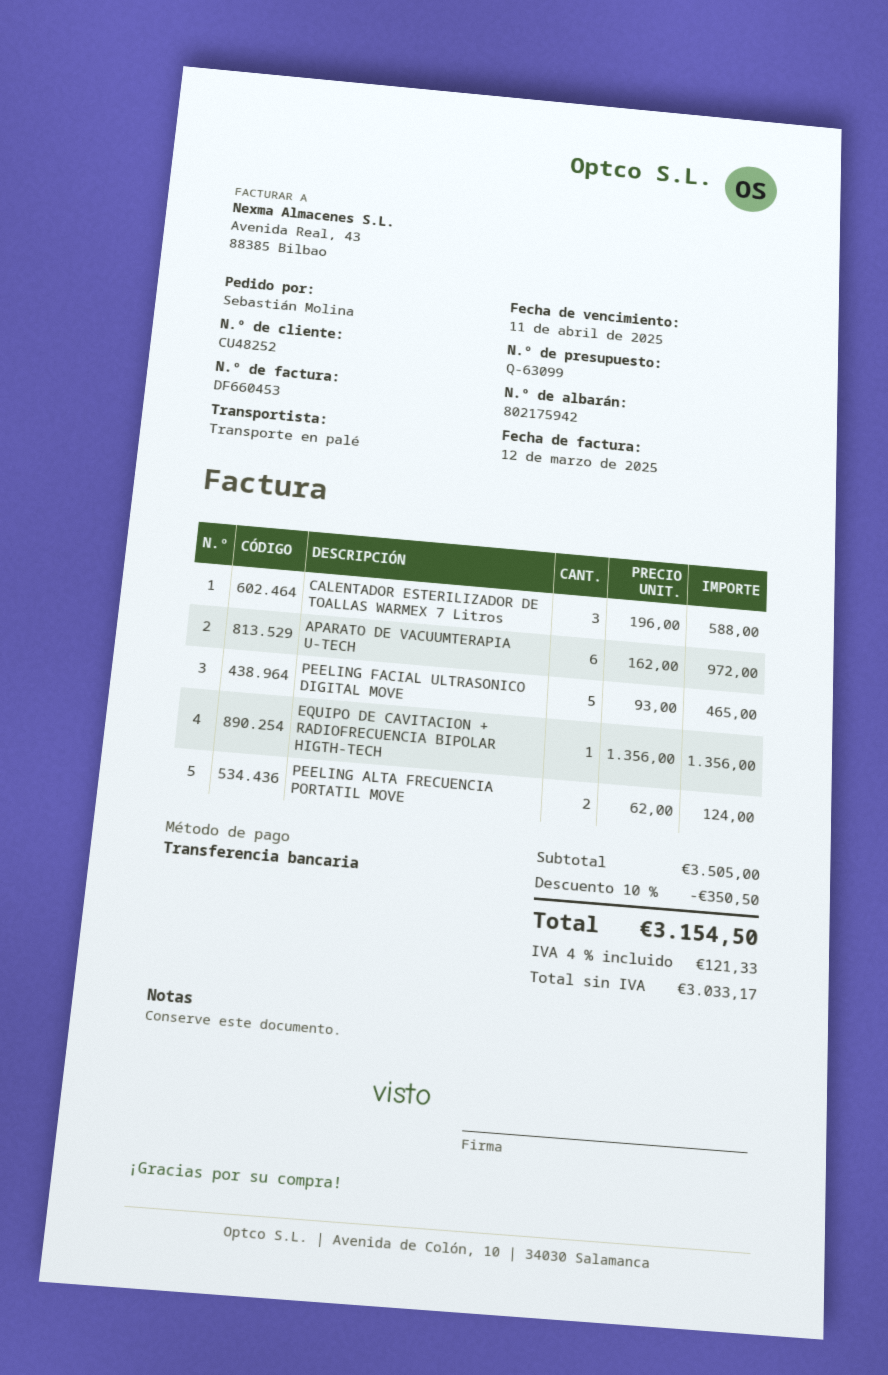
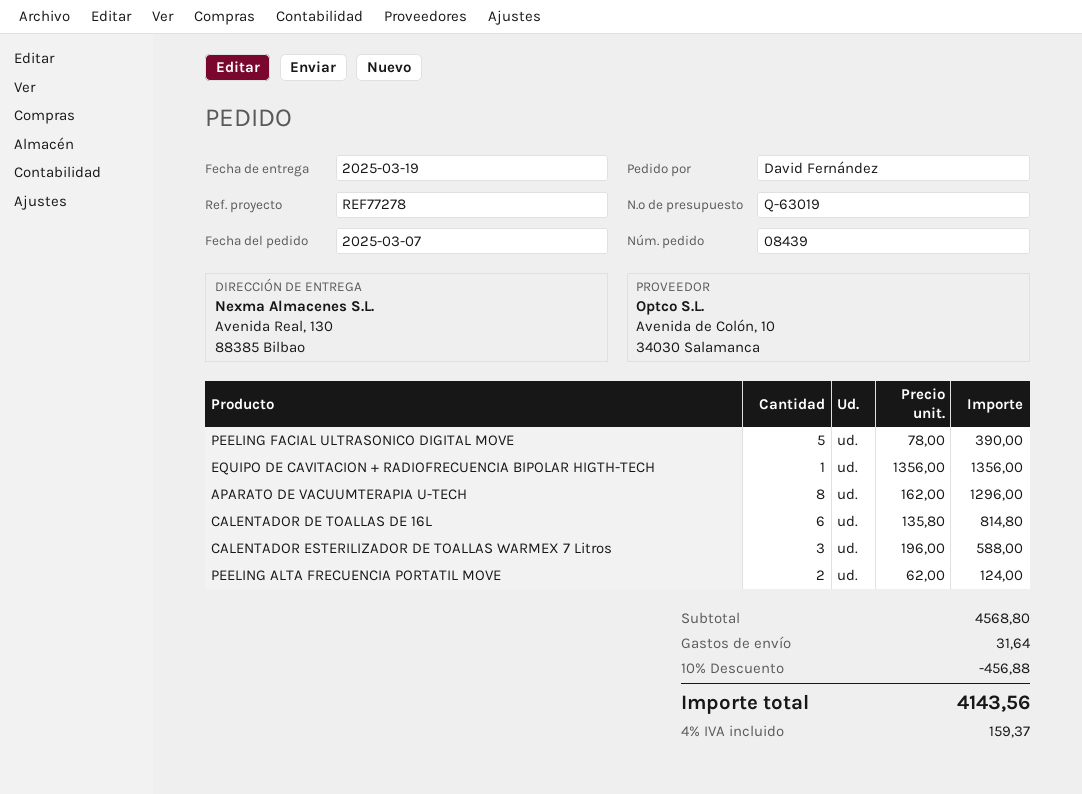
quote number: Q-63099 -> Q-63019
ordered by: Sebastián Molina -> David Fernández
APARATO DE VACUUMTERAPIA U-TECH: 6 x 162.00 = 972.00 -> 8 x 162.00 = 1296.00
PEELING FACIAL ULTRASONICO DIGITAL MOVE: 5 x 93.00 = 465.00 -> 5 x 78.00 = 390.00
CALENTADOR DE TOALLAS DE 16L: none -> 6 x 135.80 = 814.80
subtotal: 3505.00 -> 4568.80
discount: 10% = 350.50 -> 10% = 456.88
shipping: none -> 31.64
tax: 4% = 121.33 -> 4% = 159.37
total: 3154.50 -> 4143.56

